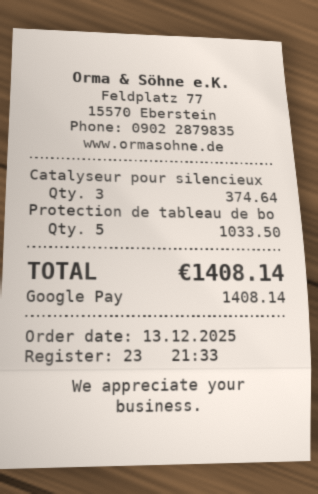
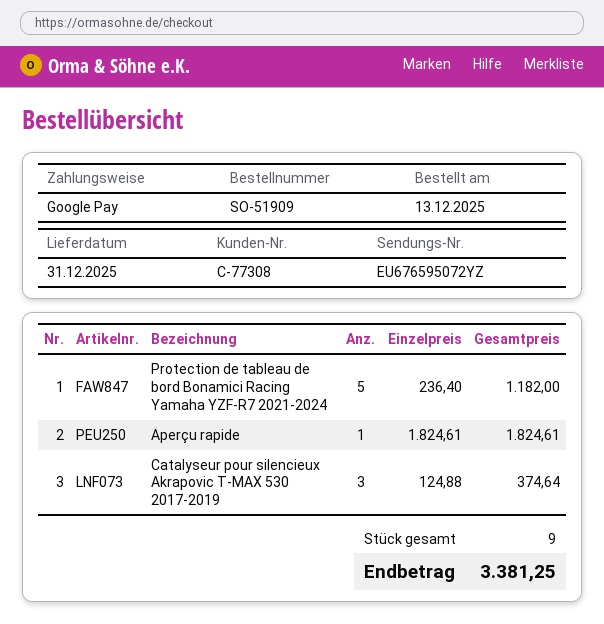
Protection de tableau de bo: 5 for 1033.50 -> 5 for 1182.00
Aperçu rapide: none -> 1 for 1824.61
total: 1408.14 -> 3381.25

